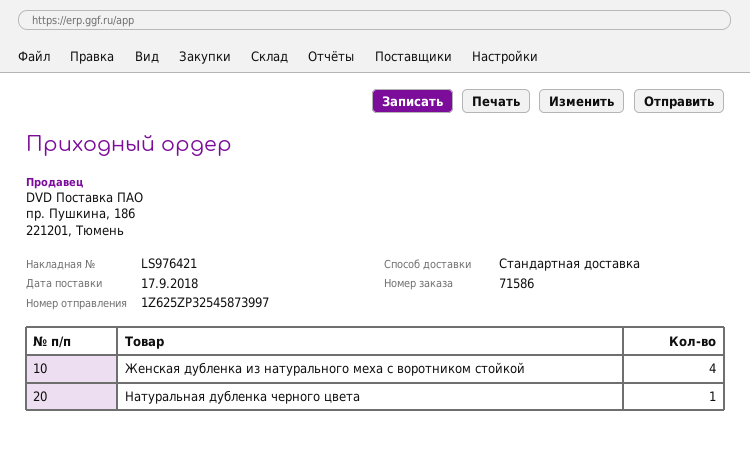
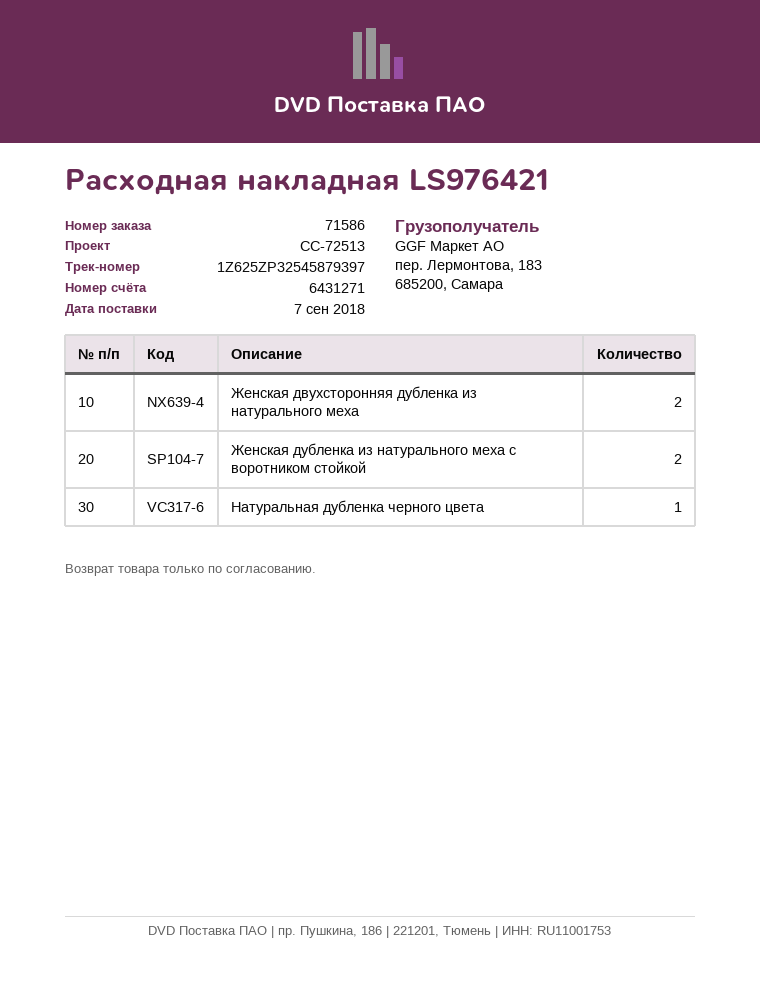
delivery date: 2018-09-17 -> 2018-09-07
tracking number: 1Z625ZP32545873997 -> 1Z625ZP32545879397
Женская дубленка из натурального меха с воротником стойкой: 4 -> 2
Женская двухсторонняя дубленка из натурального меха: none -> 2

